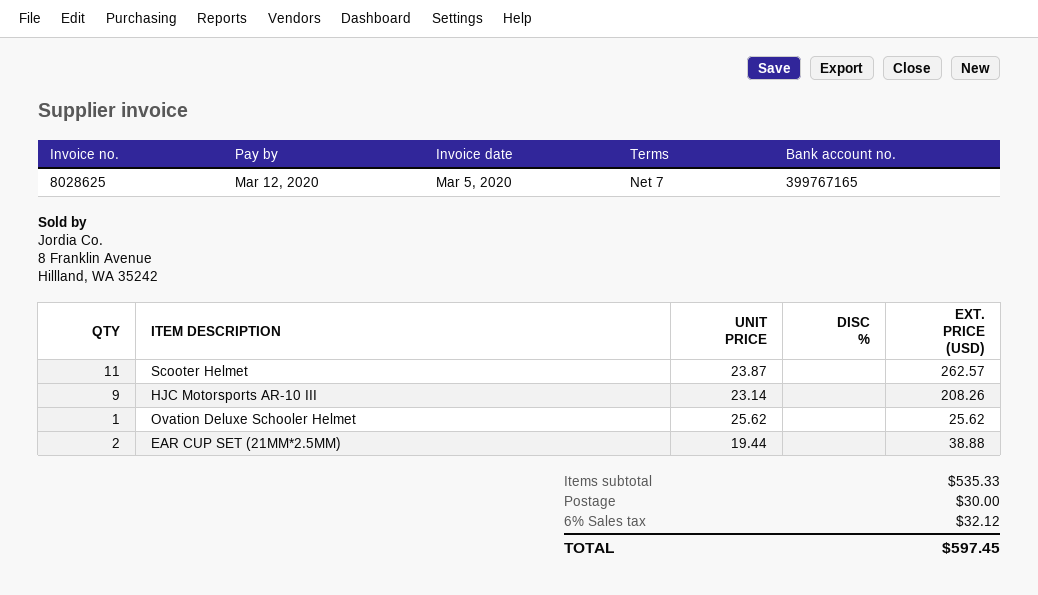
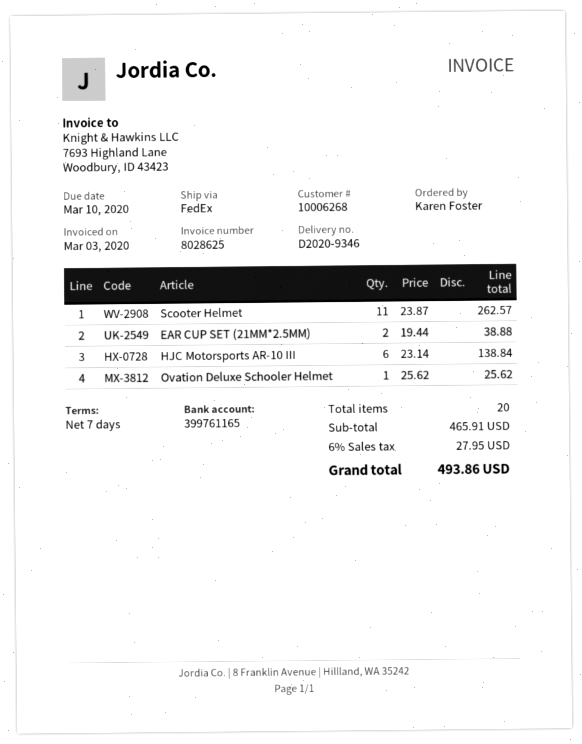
invoice date: 2020-03-05 -> 2020-03-03
due date: 2020-03-12 -> 2020-03-10
bank account: 399767165 -> 399761165
HJC Motorsports AR-10 III: 9 x 23.14 = 208.26 -> 6 x 23.14 = 138.84
subtotal: 535.33 -> 465.91
shipping: 30.00 -> none
tax: 6% = 32.12 -> 6% = 27.95
total: 597.45 -> 493.86

